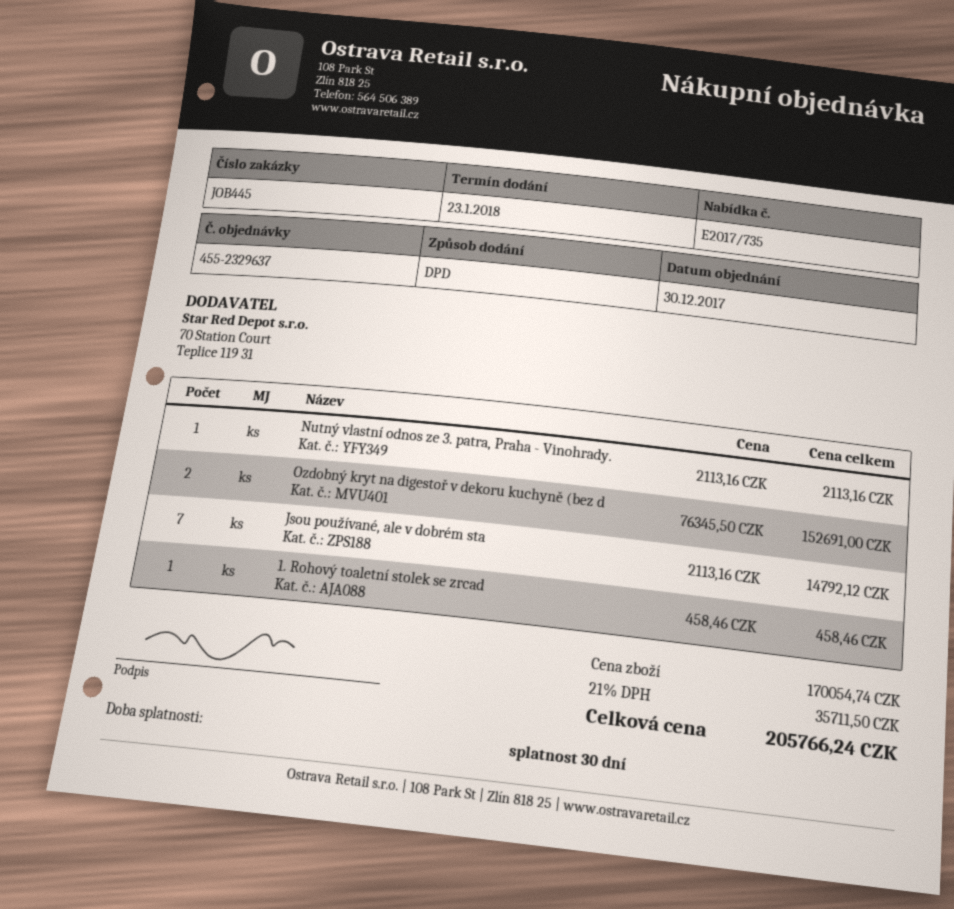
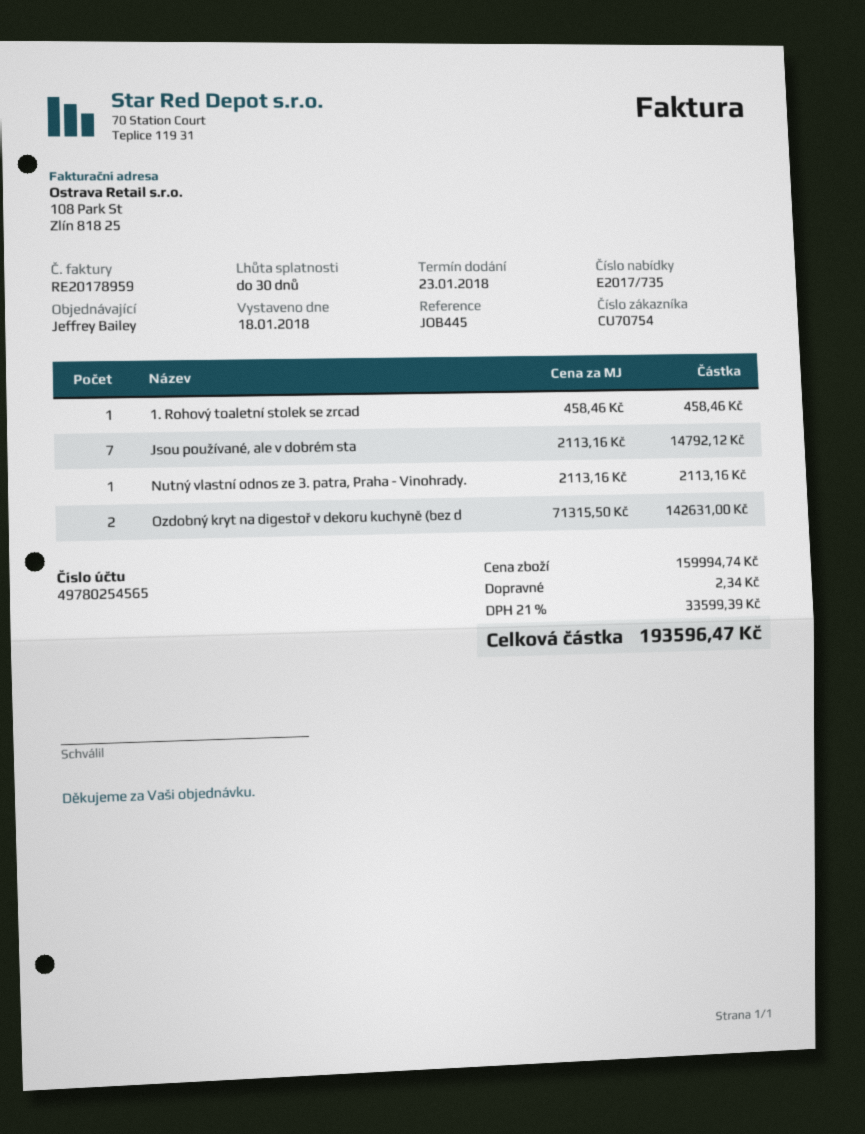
Ozdobný kryt na digestoř v dekoru kuchyně (bez d: 2 x 76345.50 = 152691.00 -> 2 x 71315.50 = 142631.00
subtotal: 170054.74 -> 159994.74
shipping: none -> 2.34
tax: 21% = 35711.50 -> 21% = 33599.39
total: 205766.24 -> 193596.47

